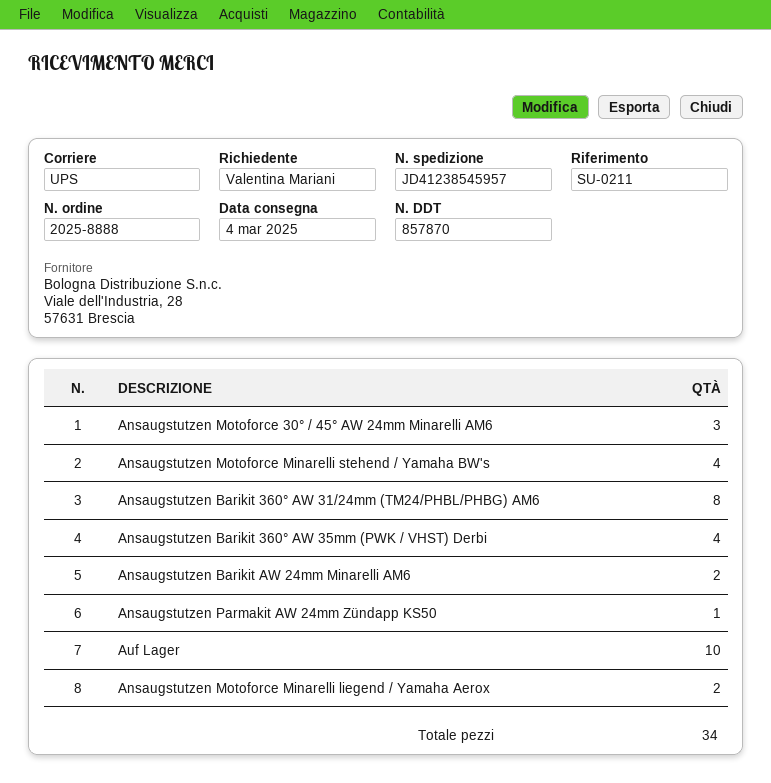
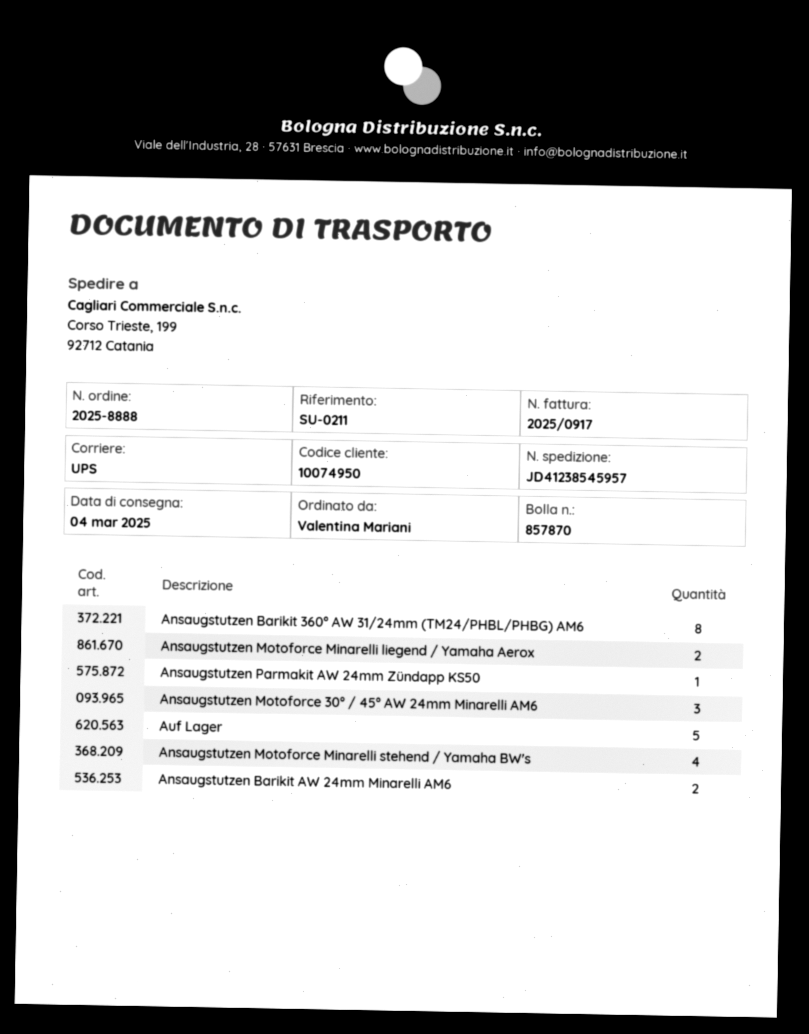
Ansaugstutzen Barikit 360° AW 35mm (PWK / VHST) Derbi: 4 -> none
Auf Lager: 10 -> 5

